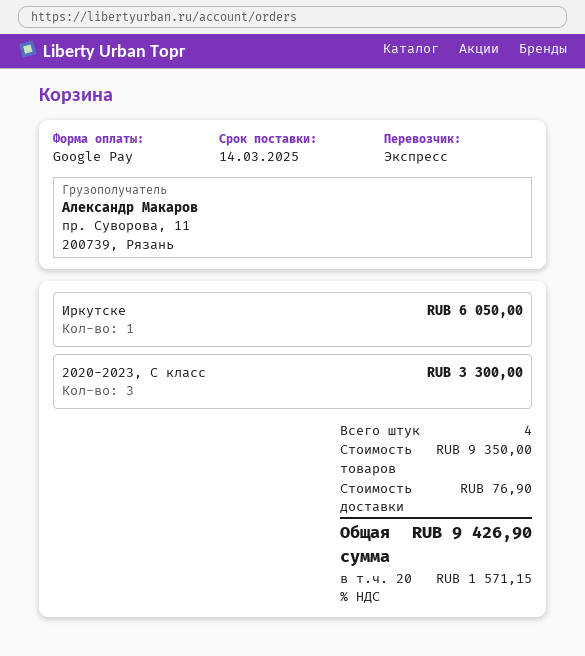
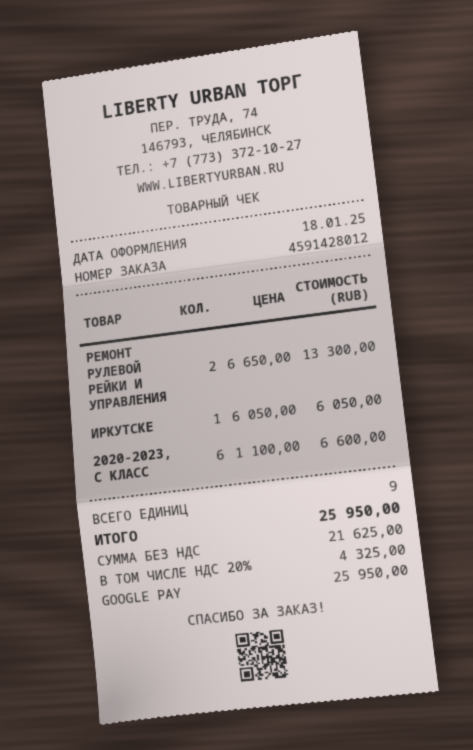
2020-2023, C класс: 3 for 3300.00 -> 6 for 6600.00
РЕМОНТ РУЛЕВОЙ РЕЙКИ И УПРАВЛЕНИЯ: none -> 2 for 13300.00
total quantity: 4 -> 9
shipping: 76.90 -> none
tax: 20% = 1571.15 -> 20% = 4325.00
total: 9426.90 -> 25950.00

